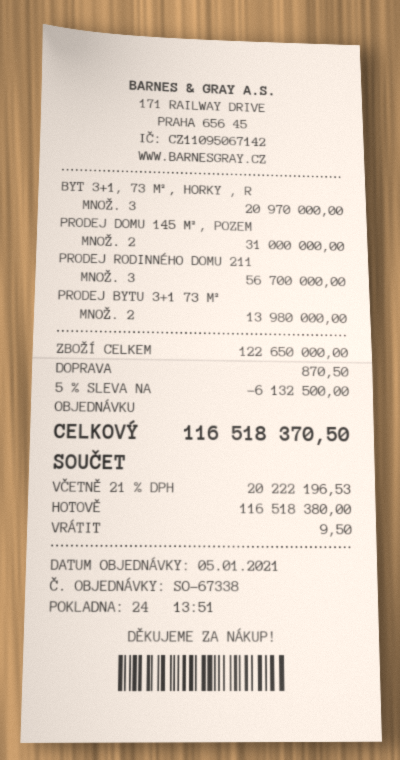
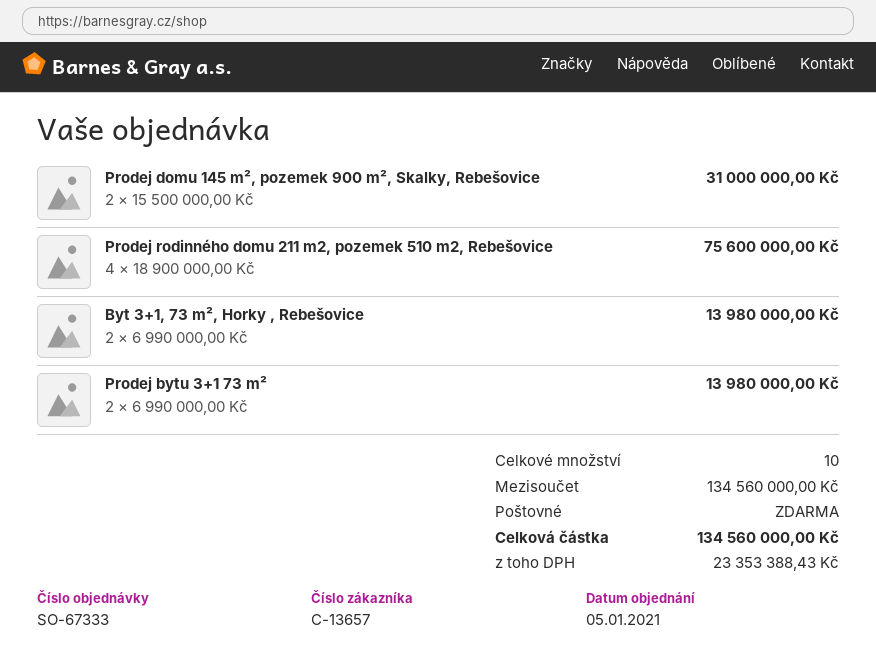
order number: SO-67338 -> SO-67333
BYT 3+1, 73 M², HORKY , R: 3 for 20970000.00 -> 2 for 13980000.00
PRODEJ RODINNÉHO DOMU 211: 3 for 56700000.00 -> 4 for 75600000.00
subtotal: 122650000.00 -> 134560000.00
discount: 5% = 6132500.00 -> none
shipping: 870.50 -> 0.00
tax: 20222196.53 -> 23353388.43
total: 116518370.50 -> 134560000.00

